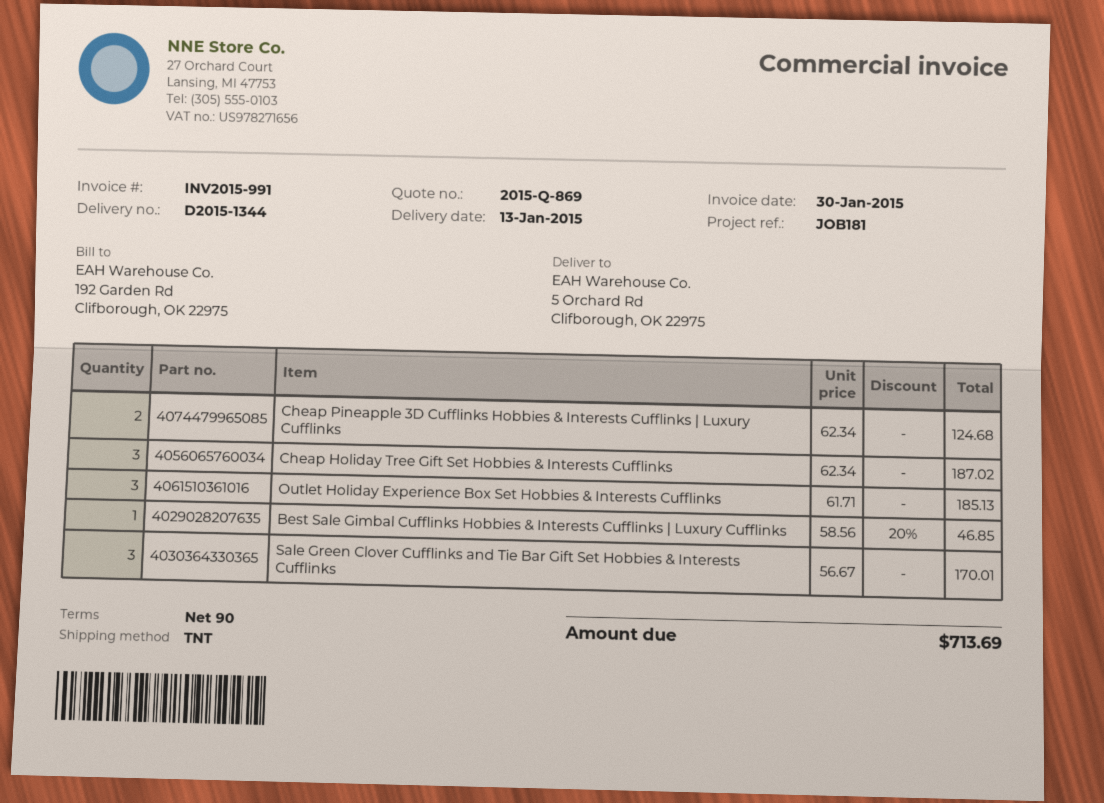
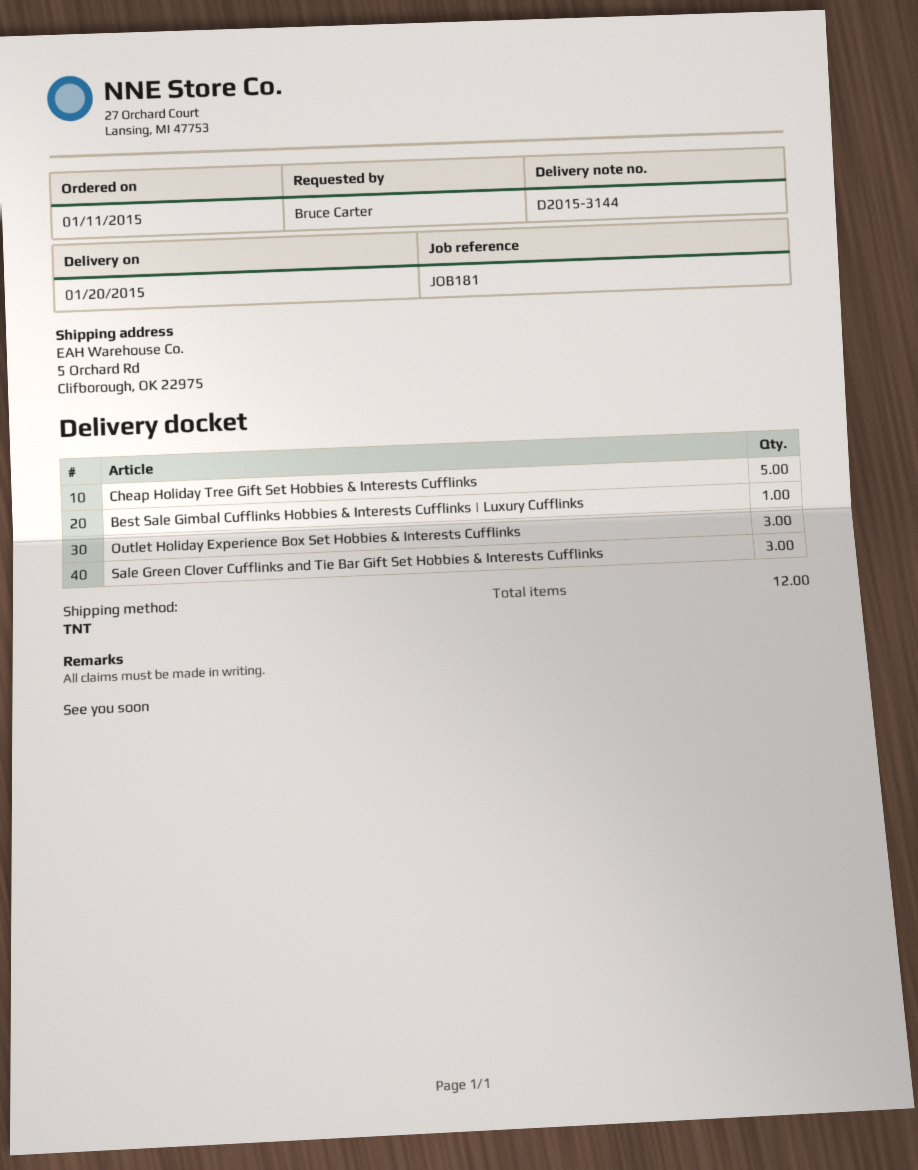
delivery note number: D2015-1344 -> D2015-3144
delivery date: 2015-01-13 -> 2015-01-20
Cheap Pineapple 3D Cufflinks Hobbies & Interests Cufflinks | Luxury Cufflinks: 2 -> none
Cheap Holiday Tree Gift Set Hobbies & Interests Cufflinks: 3 -> 5

